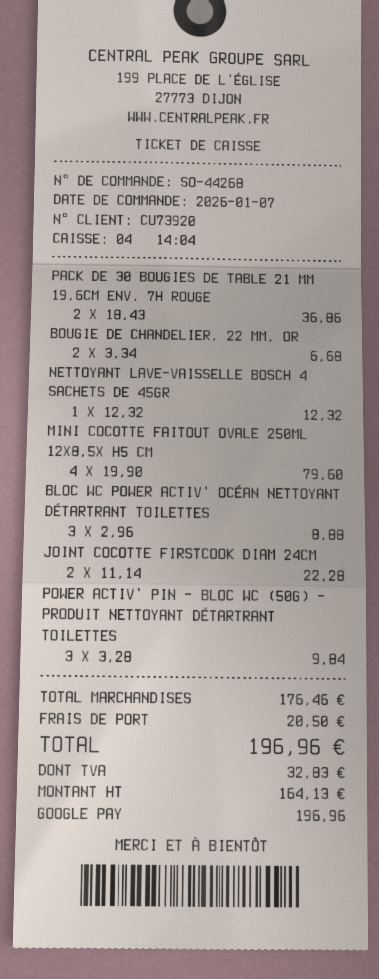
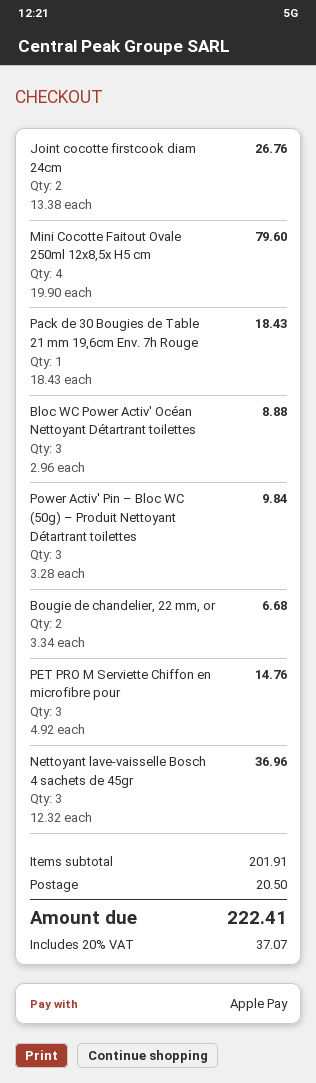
payment method: Google Pay -> Apple Pay
PACK DE 30 BOUGIES DE TABLE 21 MM 19,6CM ENV. 7H ROUGE: 2 x 18.43 = 36.86 -> 1 x 18.43 = 18.43
NETTOYANT LAVE-VAISSELLE BOSCH 4 SACHETS DE 45GR: 1 x 12.32 = 12.32 -> 3 x 12.32 = 36.96
JOINT COCOTTE FIRSTCOOK DIAM 24CM: 2 x 11.14 = 22.28 -> 2 x 13.38 = 26.76
PET PRO M Serviette Chiffon en microfibre pour: none -> 3 x 4.92 = 14.76
subtotal: 176.46 -> 201.91
tax: 32.83 -> 37.07
total: 196.96 -> 222.41

